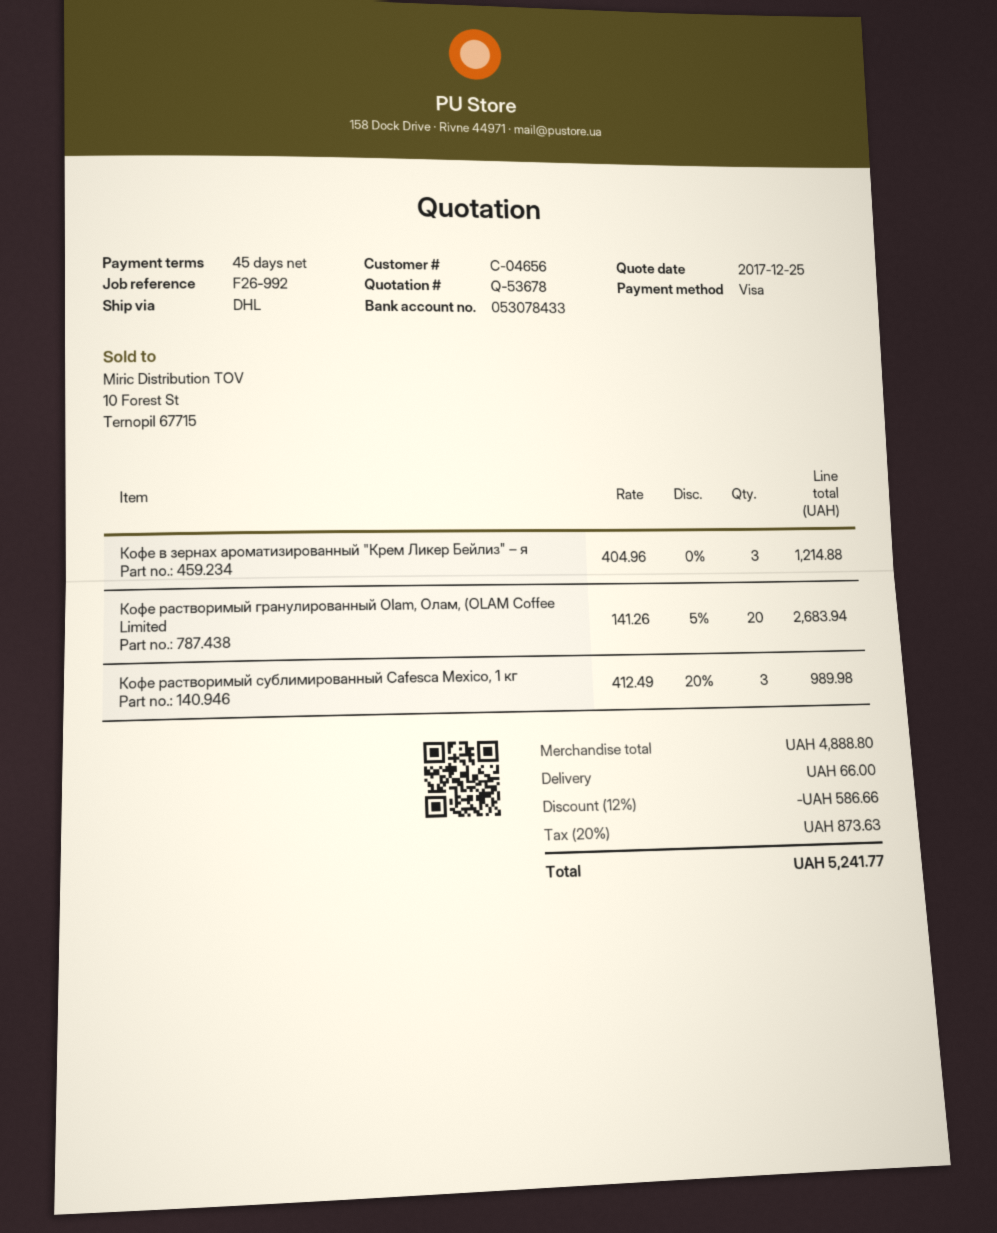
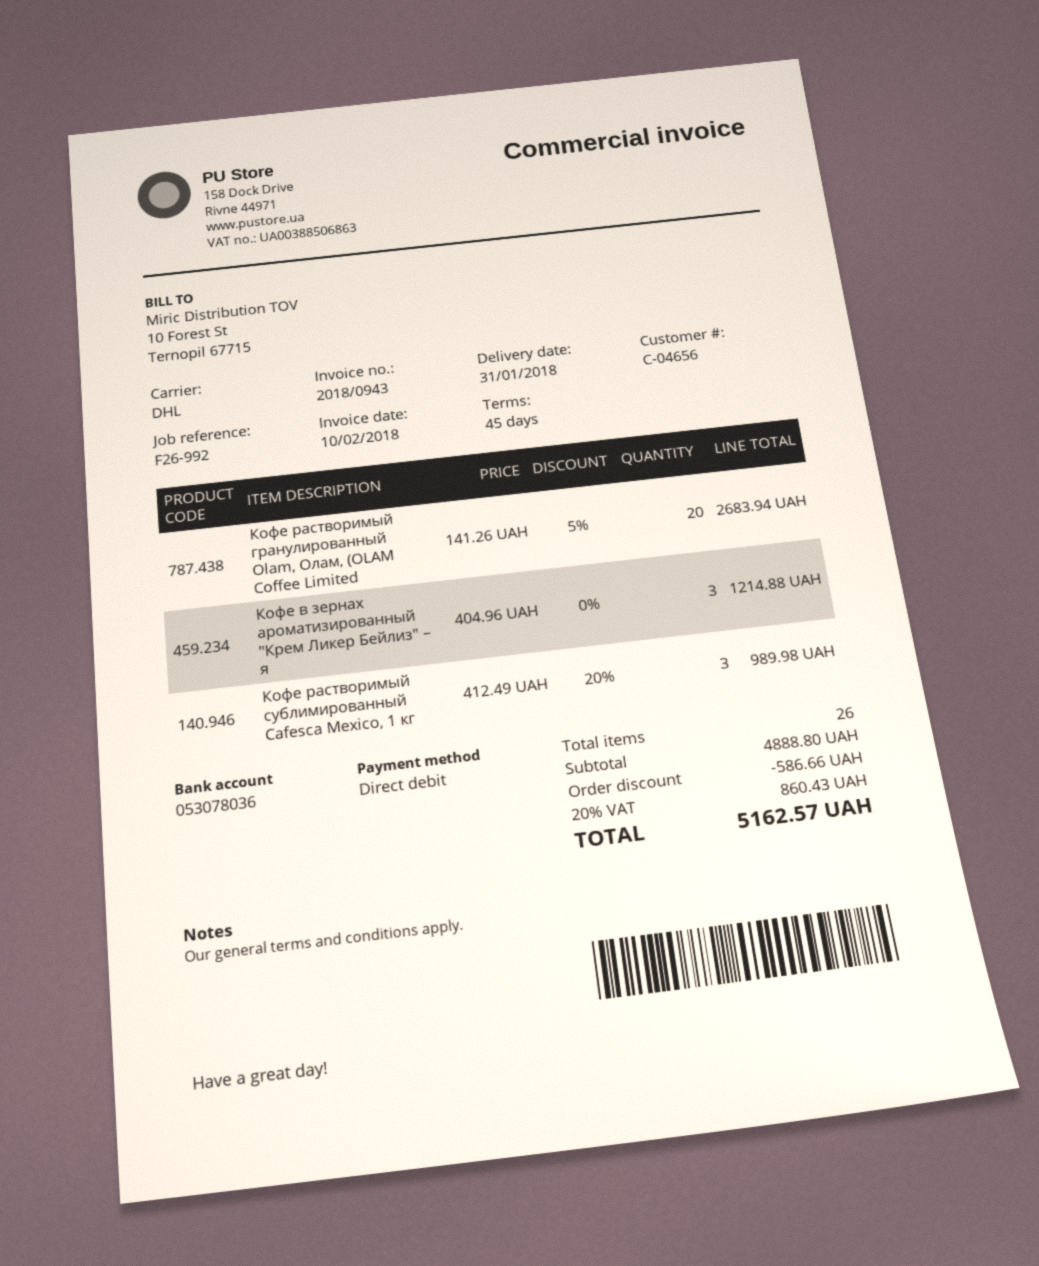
payment method: Visa -> direct debit
bank account: 053078433 -> 053078036
shipping: 66.00 -> none
tax: 20% = 873.63 -> 20% = 860.43
total: 5241.77 -> 5162.57

